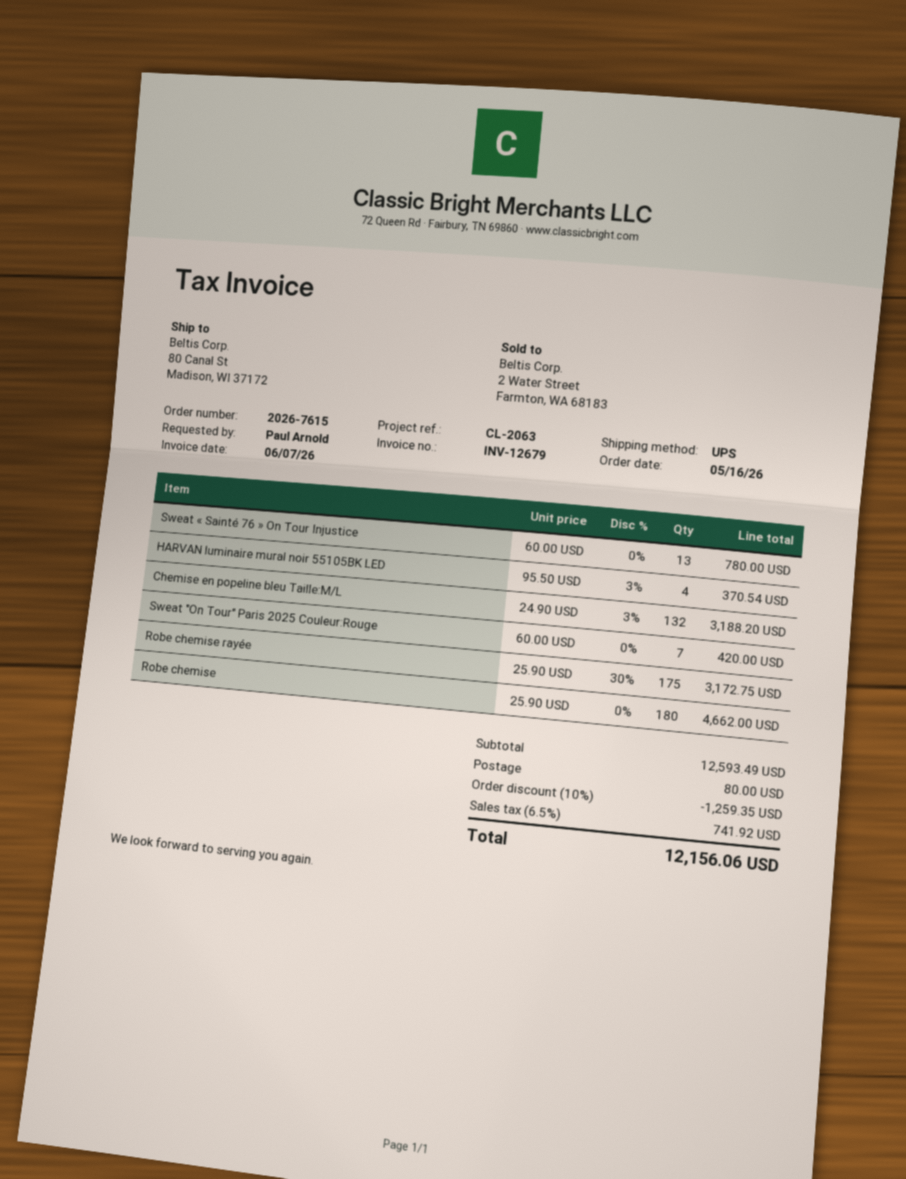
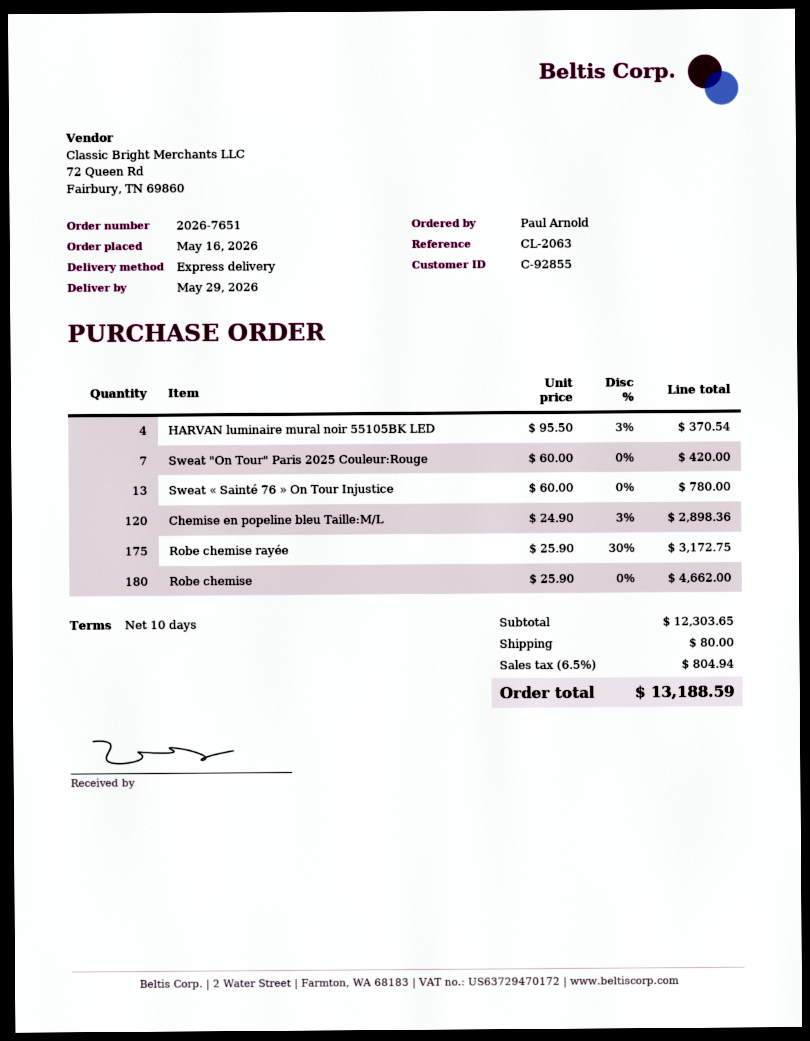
order number: 2026-7615 -> 2026-7651
shipping method: UPS -> express
Chemise en popeline bleu Taille:M/L: 132 x 24.90 - 3% = 3188.20 -> 120 x 24.90 - 3% = 2898.36
subtotal: 12593.49 -> 12303.65
discount: 10% = 1259.35 -> none
tax: 6.5% = 741.92 -> 6.5% = 804.94
total: 12156.06 -> 13188.59

